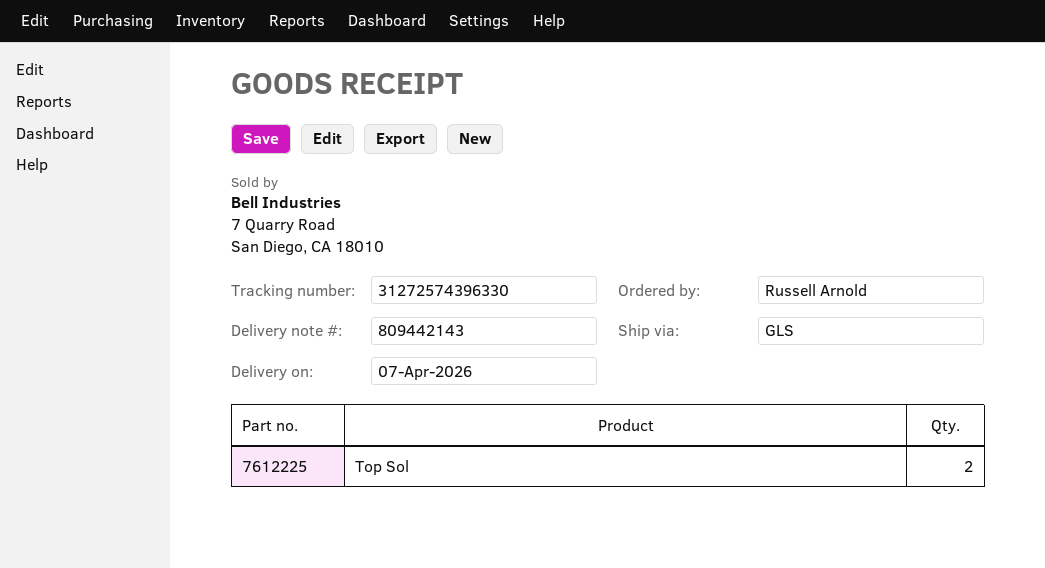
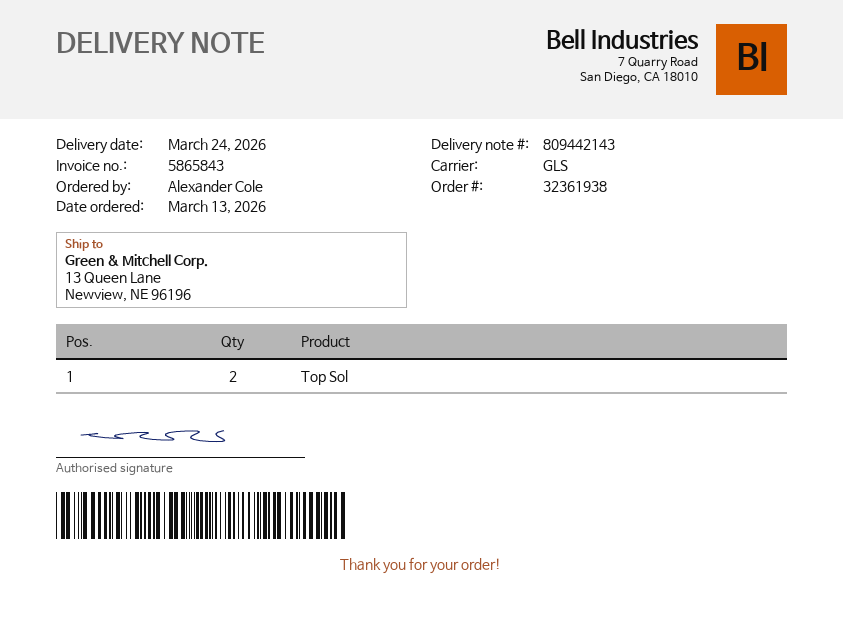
delivery date: 2026-04-07 -> 2026-03-24
ordered by: Russell Arnold -> Alexander Cole

